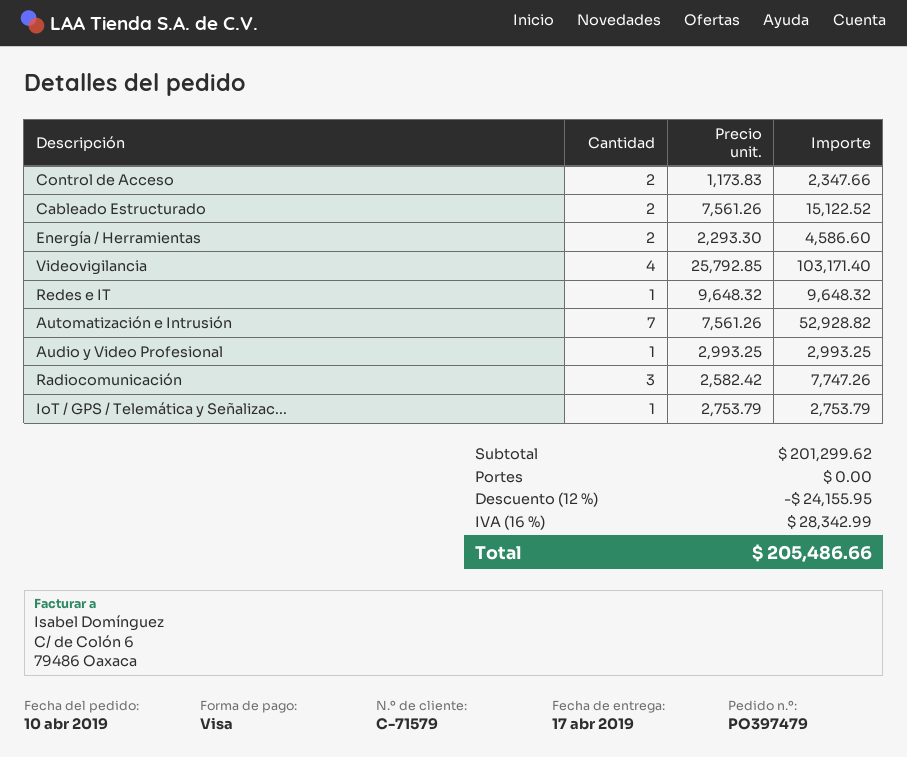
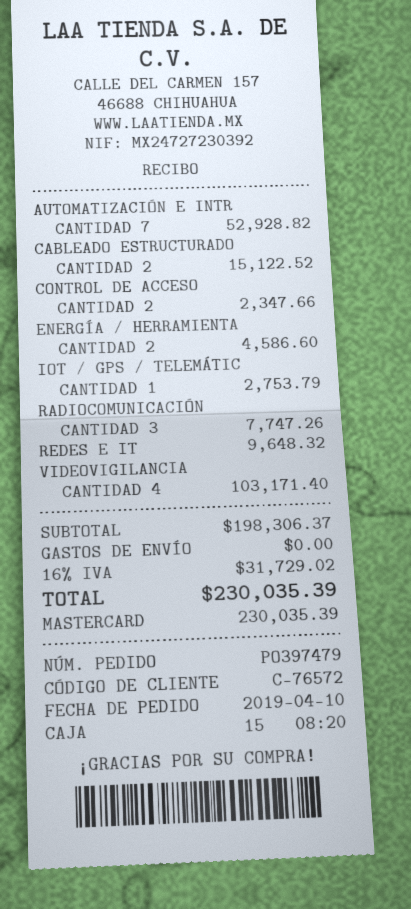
customer number: C-71579 -> C-76572
payment method: Visa -> Mastercard
Audio y Video Profesional: 1 for 2993.25 -> none
subtotal: 201299.62 -> 198306.37
discount: 12% = 24155.95 -> none
tax: 16% = 28342.99 -> 16% = 31729.02
total: 205486.66 -> 230035.39

